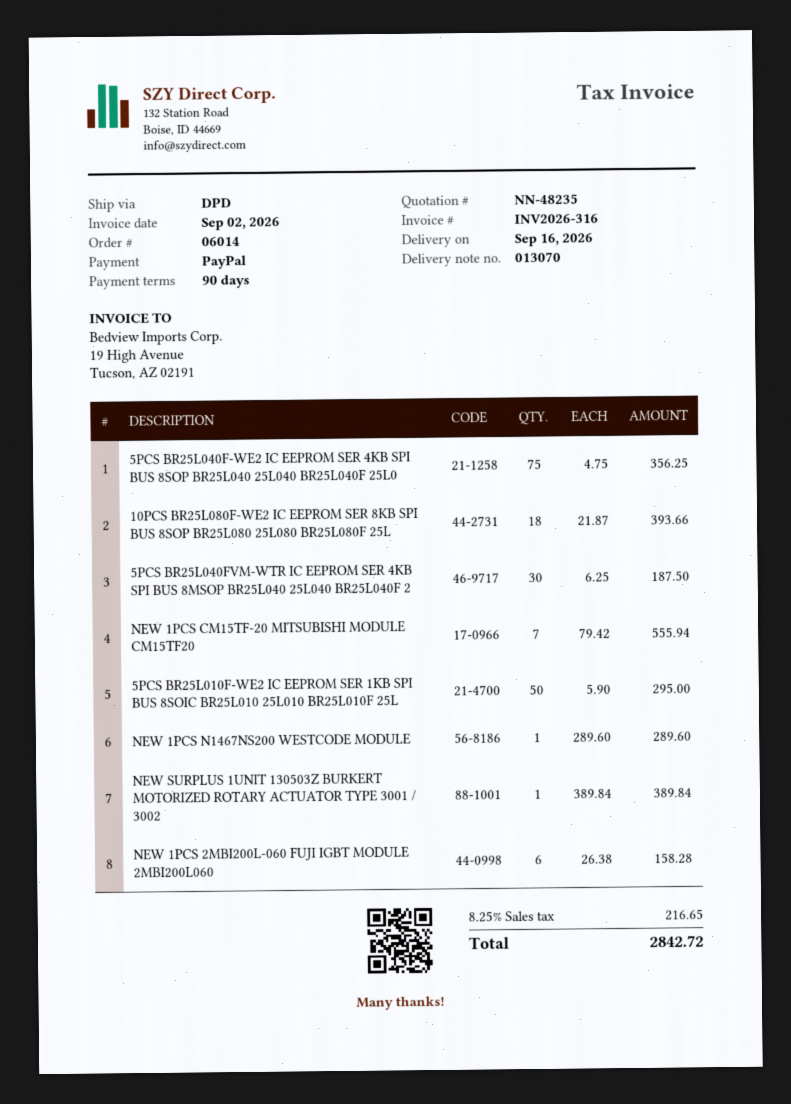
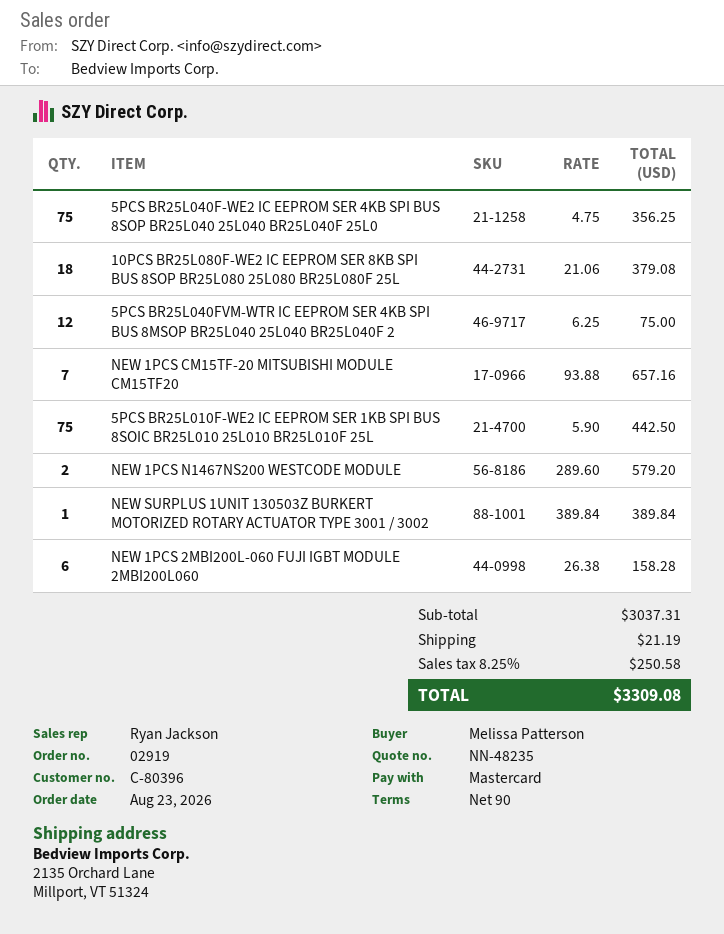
order number: 06014 -> 02919
payment method: PayPal -> Mastercard
10PCS BR25L080F-WE2 IC EEPROM SER 8KB SPI BUS 8SOP BR25L080 25L080 BR25L080F 25L: 18 x 21.87 = 393.66 -> 18 x 21.06 = 379.08
5PCS BR25L040FVM-WTR IC EEPROM SER 4KB SPI BUS 8MSOP BR25L040 25L040 BR25L040F 2: 30 x 6.25 = 187.50 -> 12 x 6.25 = 75.00
NEW 1PCS CM15TF-20 MITSUBISHI MODULE CM15TF20: 7 x 79.42 = 555.94 -> 7 x 93.88 = 657.16
5PCS BR25L010F-WE2 IC EEPROM SER 1KB SPI BUS 8SOIC BR25L010 25L010 BR25L010F 25L: 50 x 5.90 = 295.00 -> 75 x 5.90 = 442.50
NEW 1PCS N1467NS200 WESTCODE MODULE: 1 x 289.60 = 289.60 -> 2 x 289.60 = 579.20
shipping: none -> 21.19
tax: 8.25% = 216.65 -> 8.25% = 250.58
total: 2842.72 -> 3309.08

